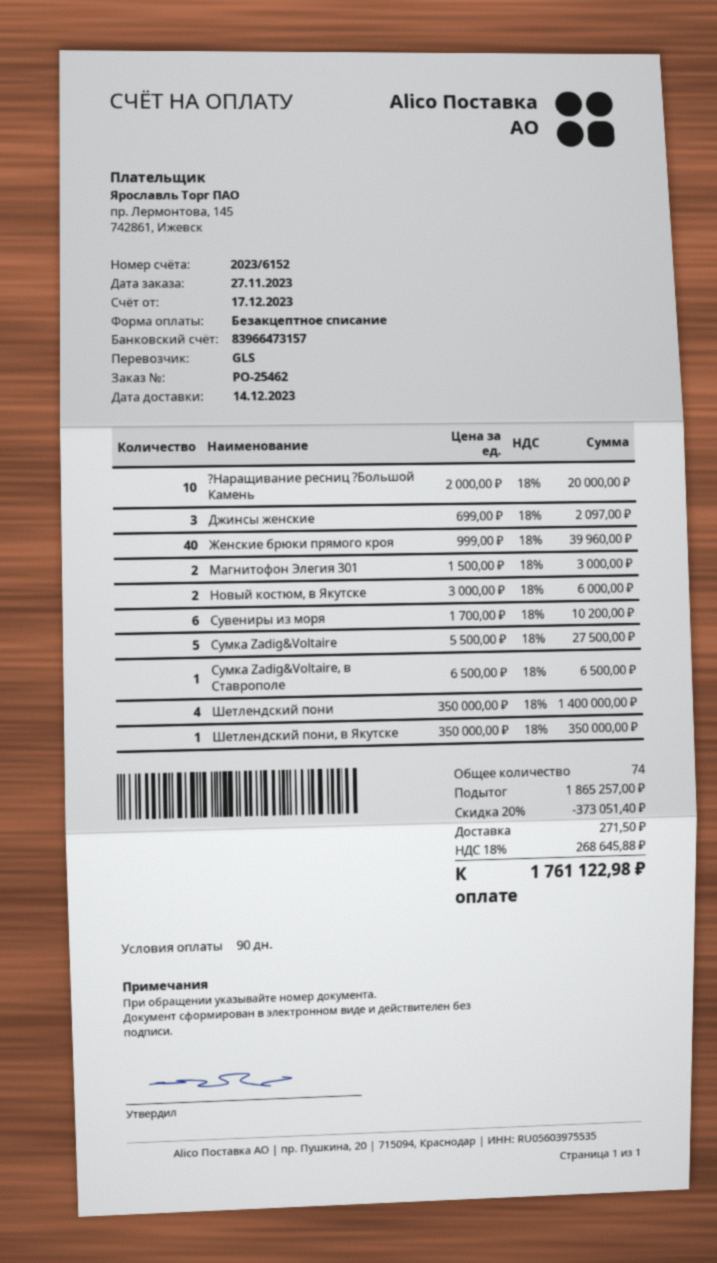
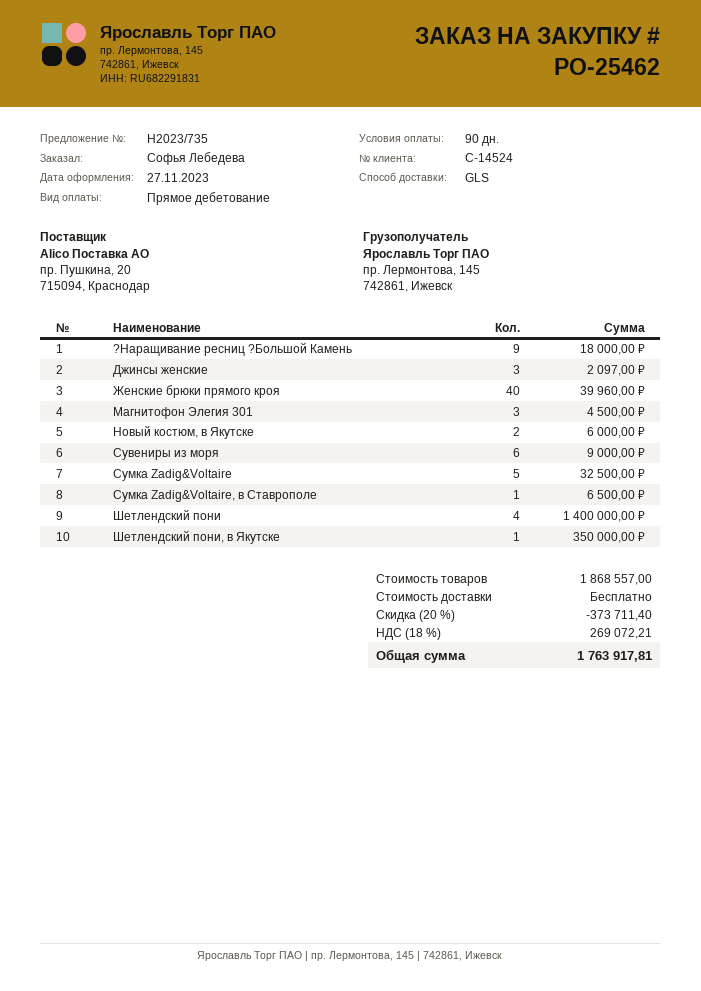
?Наращивание ресниц ?Большой Камень: 10 for 20000.00 -> 9 for 18000.00
Магнитофон Элегия 301: 2 for 3000.00 -> 3 for 4500.00
Сувениры из моря: 6 for 10200.00 -> 6 for 9000.00
Сумка Zаdig&Voltаire: 5 for 27500.00 -> 5 for 32500.00
subtotal: 1865257.00 -> 1868557.00
discount: 20% = 373051.40 -> 20% = 373711.40
shipping: 271.50 -> 0.00
tax: 18% = 268645.88 -> 18% = 269072.21
total: 1761122.98 -> 1763917.81

